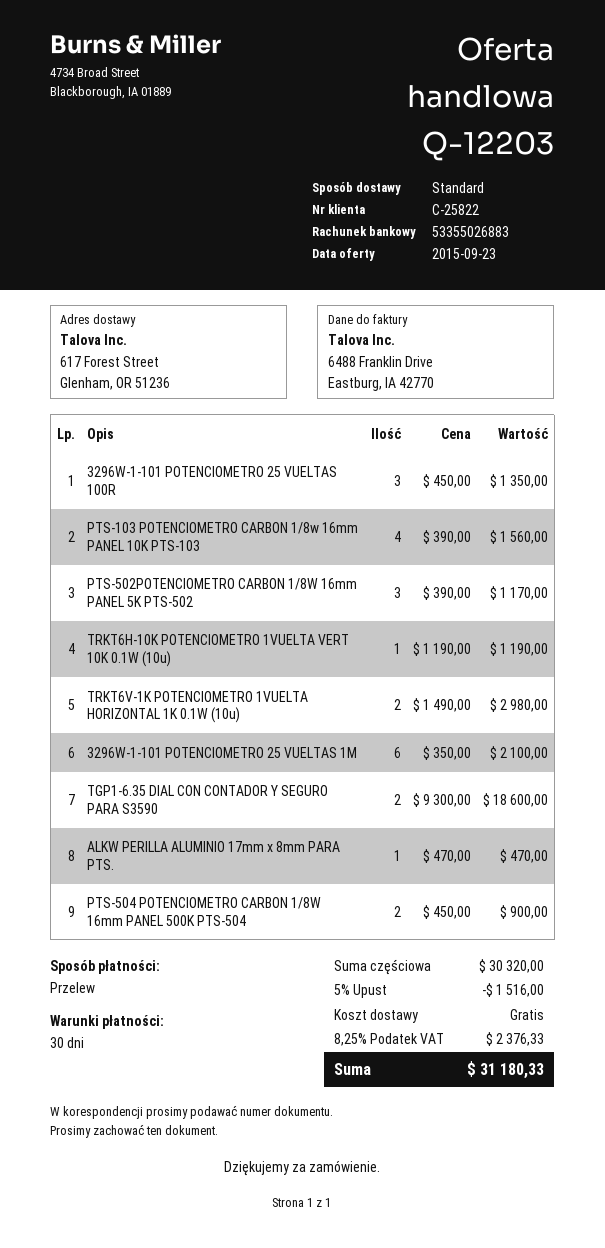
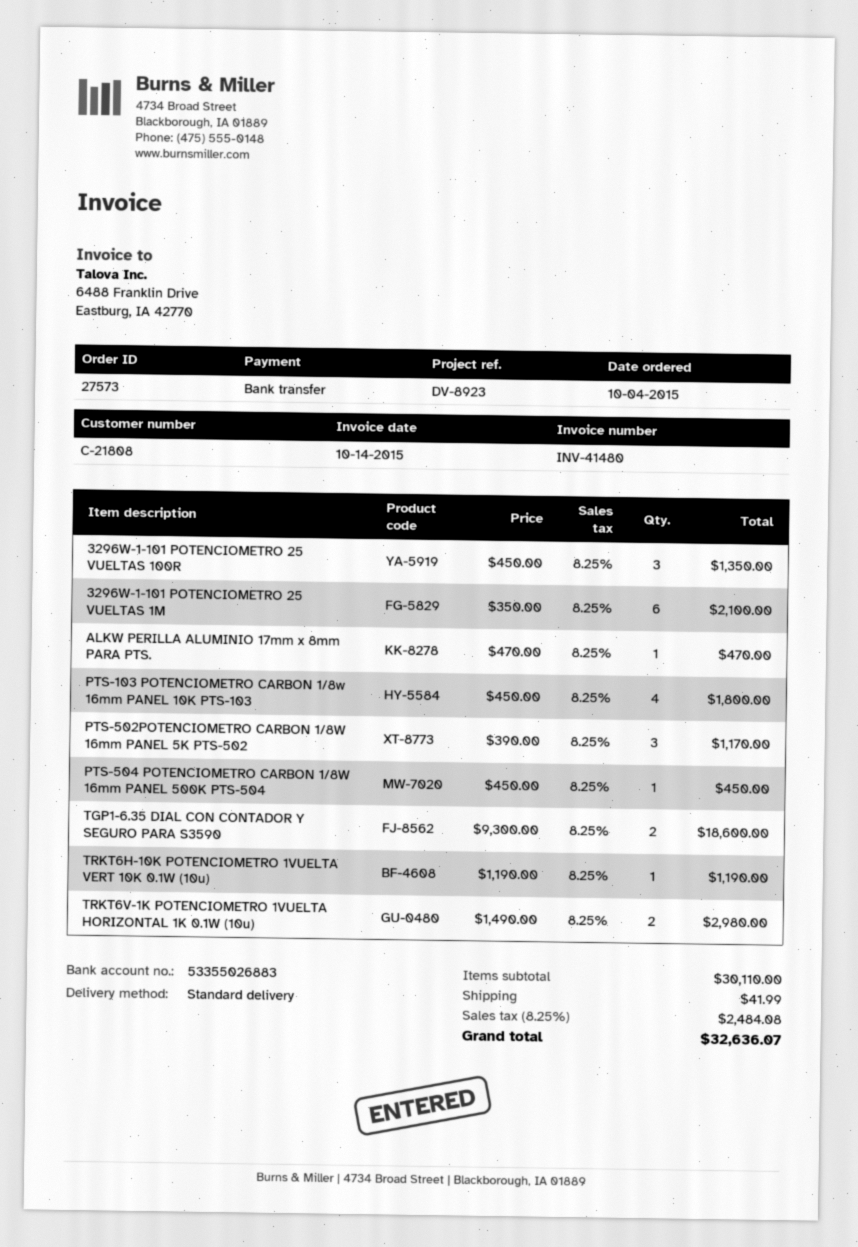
customer number: C-25822 -> C-21808
PTS-103 POTENCIOMETRO CARBON 1/8w 16mm PANEL 10K PTS-103: 4 x 390.00 = 1560.00 -> 4 x 450.00 = 1800.00
PTS-504 POTENCIOMETRO CARBON 1/8W 16mm PANEL 500K PTS-504: 2 x 450.00 = 900.00 -> 1 x 450.00 = 450.00
subtotal: 30320.00 -> 30110.00
discount: 5% = 1516.00 -> none
shipping: 0.00 -> 41.99
tax: 8.25% = 2376.33 -> 8.25% = 2484.08
total: 31180.33 -> 32636.07

